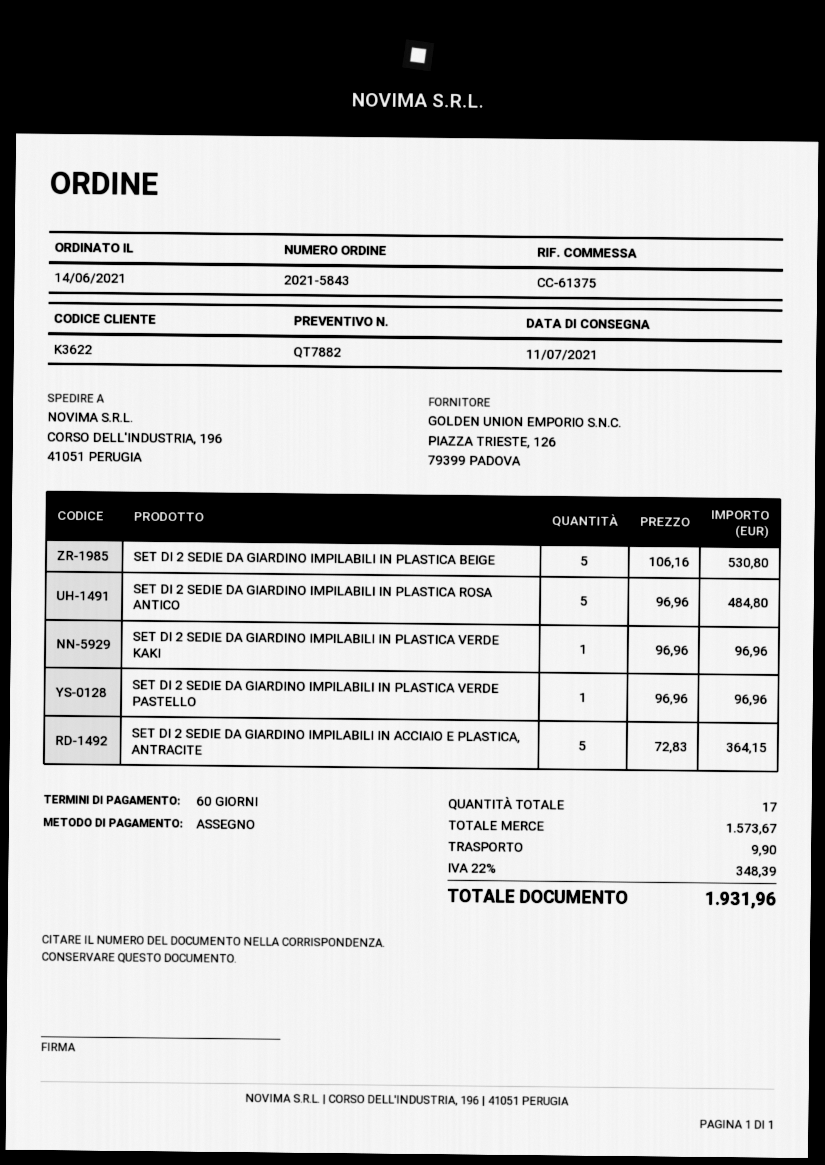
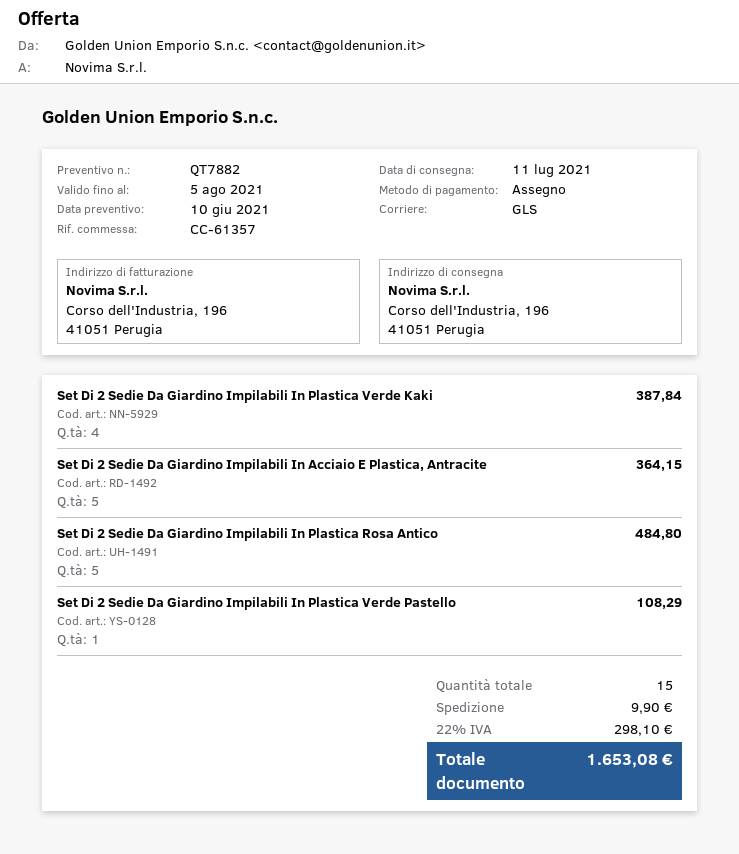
reference: CC-61375 -> CC-61357
SET DI 2 SEDIE DA GIARDINO IMPILABILI IN PLASTICA BEIGE: 5 for 530.80 -> none
SET DI 2 SEDIE DA GIARDINO IMPILABILI IN PLASTICA VERDE KAKI: 1 for 96.96 -> 4 for 387.84
SET DI 2 SEDIE DA GIARDINO IMPILABILI IN PLASTICA VERDE PASTELLO: 1 for 96.96 -> 1 for 108.29
total quantity: 17 -> 15
tax: 22% = 348.39 -> 22% = 298.10
total: 1931.96 -> 1653.08

